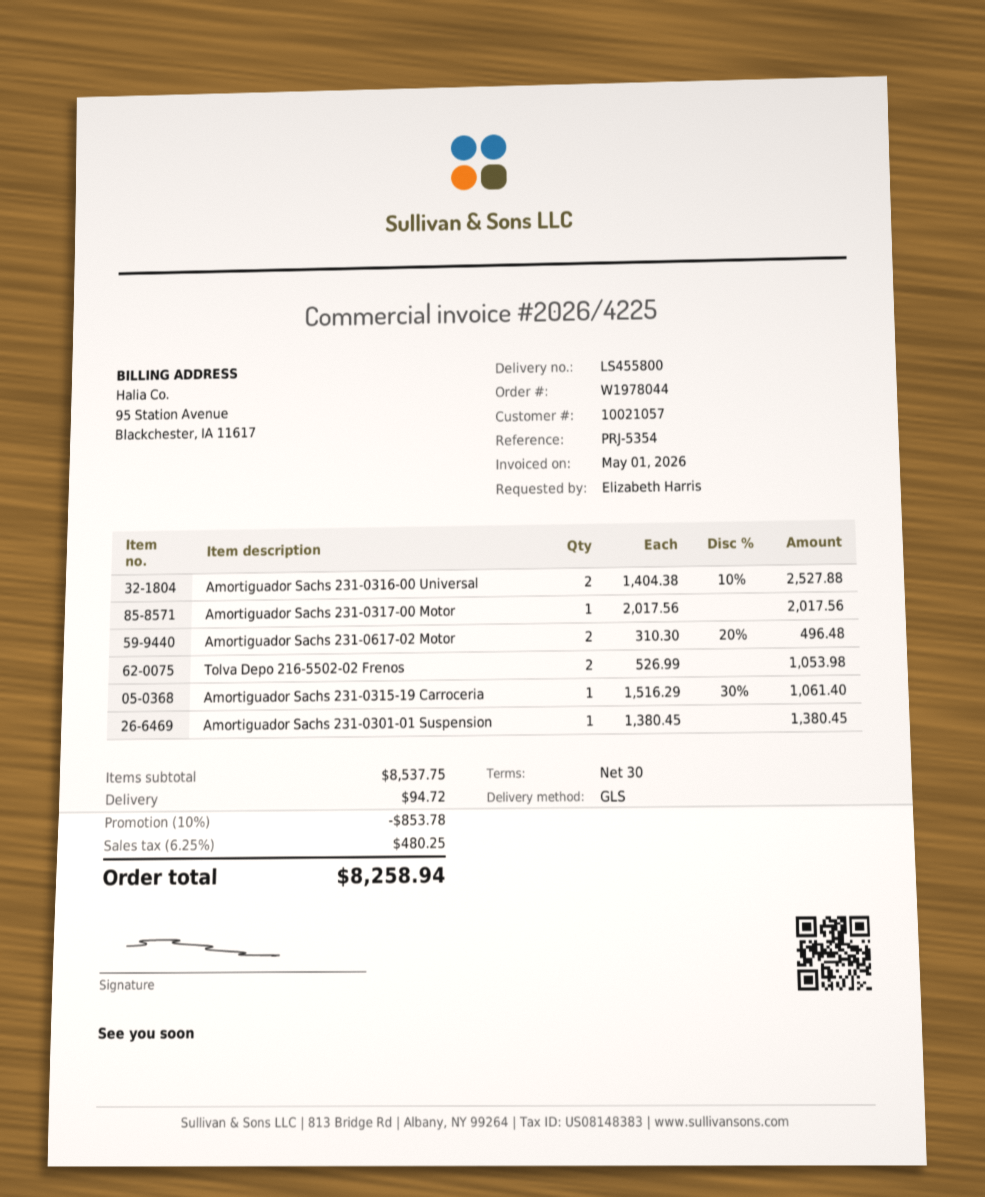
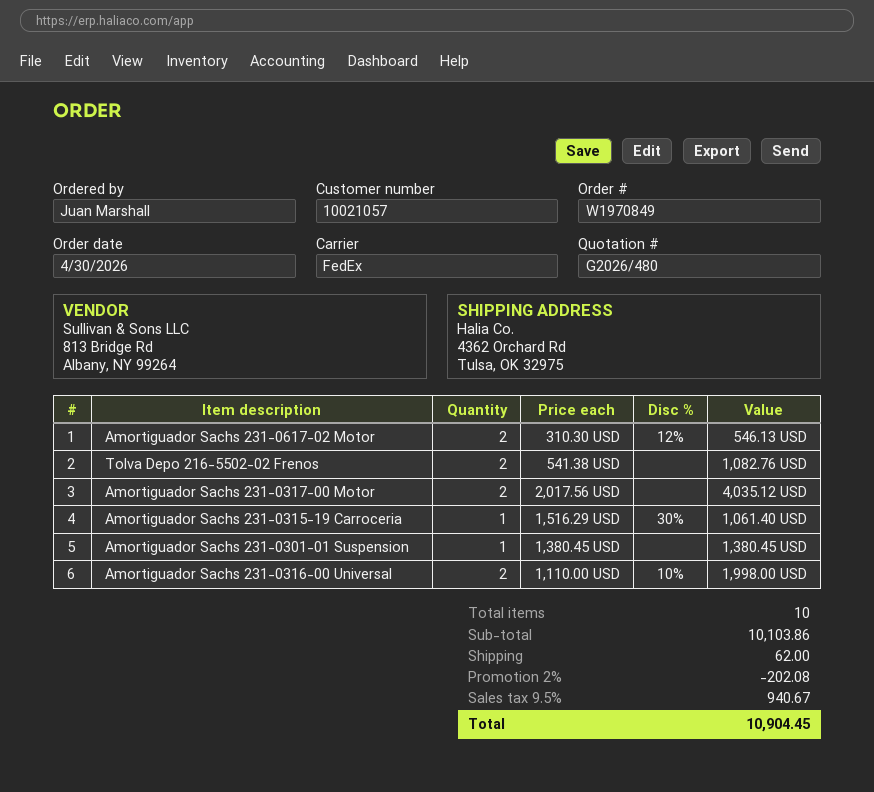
order number: W1978044 -> W1970849
ordered by: Elizabeth Harris -> Juan Marshall
shipping method: GLS -> FedEx
Amortiguador Sachs 231-0316-00 Universal: 2 x 1404.38 - 10% = 2527.88 -> 2 x 1110.00 - 10% = 1998.00
Amortiguador Sachs 231-0317-00 Motor: 1 x 2017.56 = 2017.56 -> 2 x 2017.56 = 4035.12
Amortiguador Sachs 231-0617-02 Motor: 2 x 310.30 - 20% = 496.48 -> 2 x 310.30 - 12% = 546.13
Tolva Depo 216-5502-02 Frenos: 2 x 526.99 = 1053.98 -> 2 x 541.38 = 1082.76
subtotal: 8537.75 -> 10103.86
discount: 10% = 853.78 -> 2% = 202.08
shipping: 94.72 -> 62.00
tax: 6.25% = 480.25 -> 9.5% = 940.67
total: 8258.94 -> 10904.45

